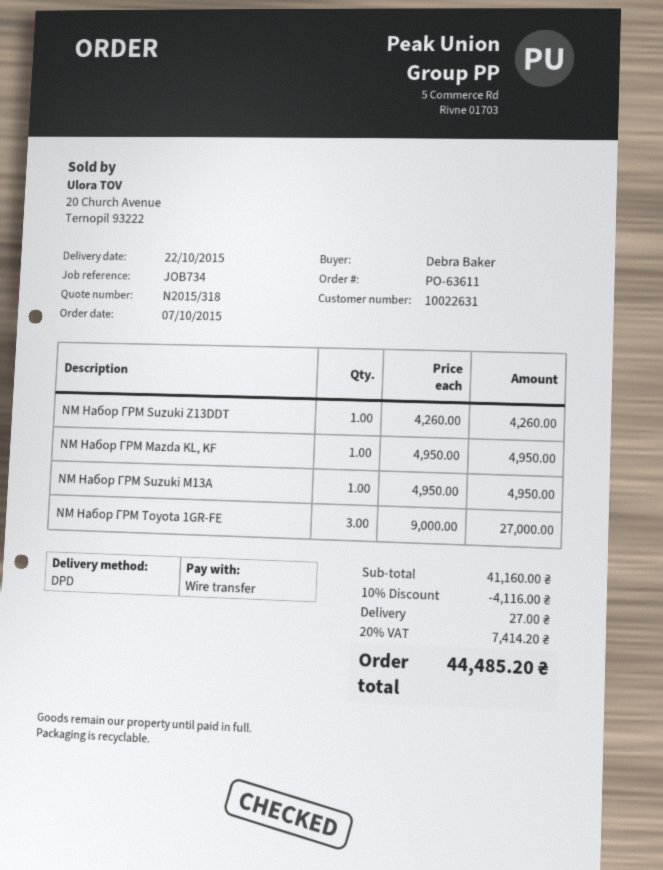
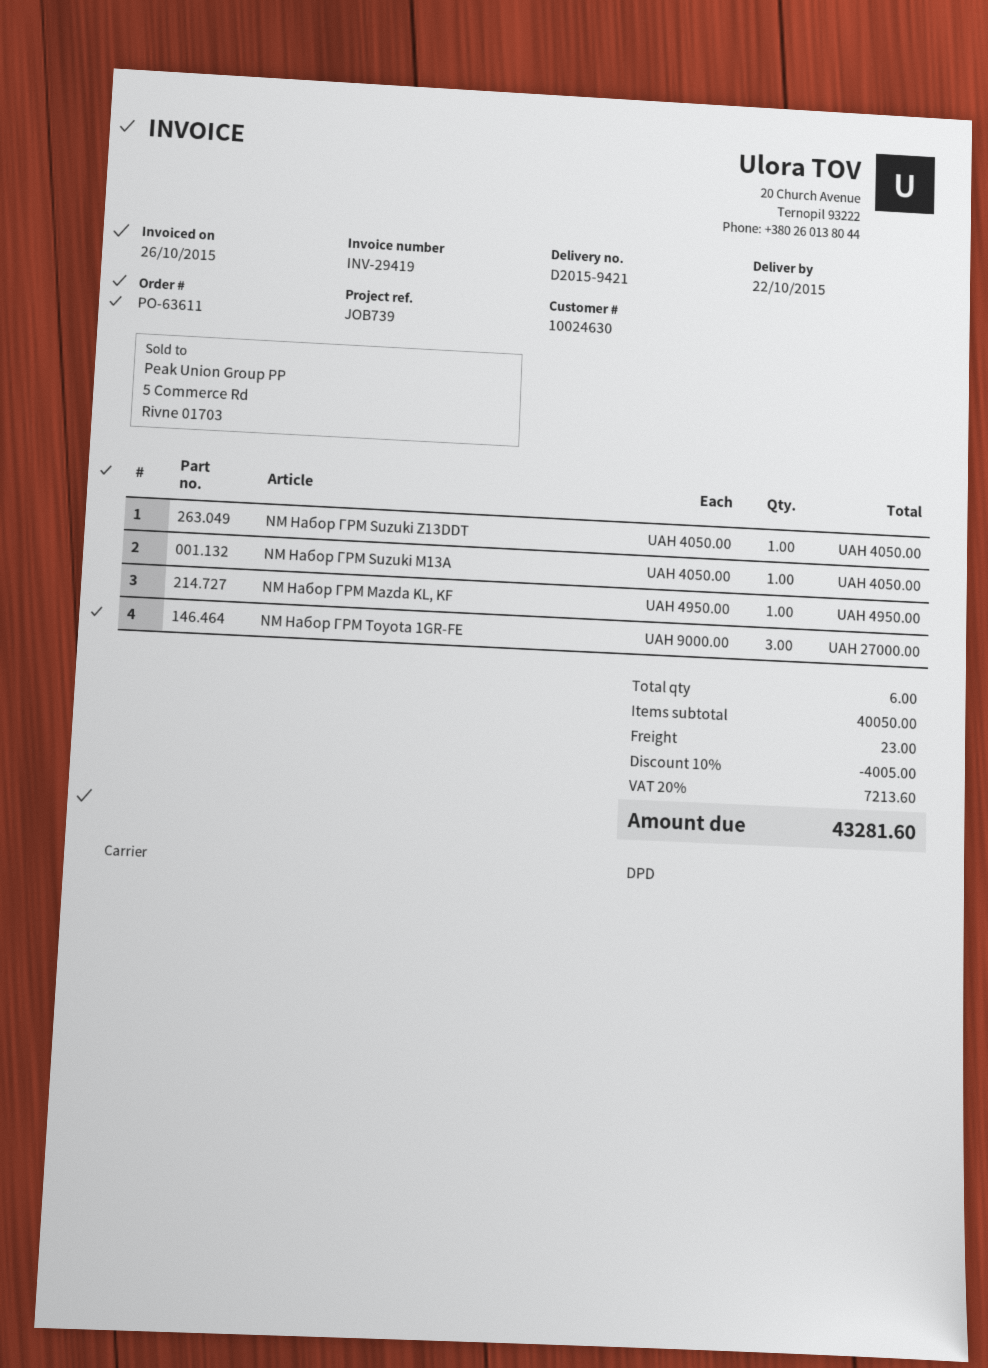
customer number: 10022631 -> 10024630
reference: JOB734 -> JOB739
NM Набор ГРМ Suzuki Z13DDT: 1 x 4260.00 = 4260.00 -> 1 x 4050.00 = 4050.00
NM Набор ГРМ Suzuki M13A: 1 x 4950.00 = 4950.00 -> 1 x 4050.00 = 4050.00
subtotal: 41160.00 -> 40050.00
discount: 10% = 4116.00 -> 10% = 4005.00
shipping: 27.00 -> 23.00
tax: 20% = 7414.20 -> 20% = 7213.60
total: 44485.20 -> 43281.60

